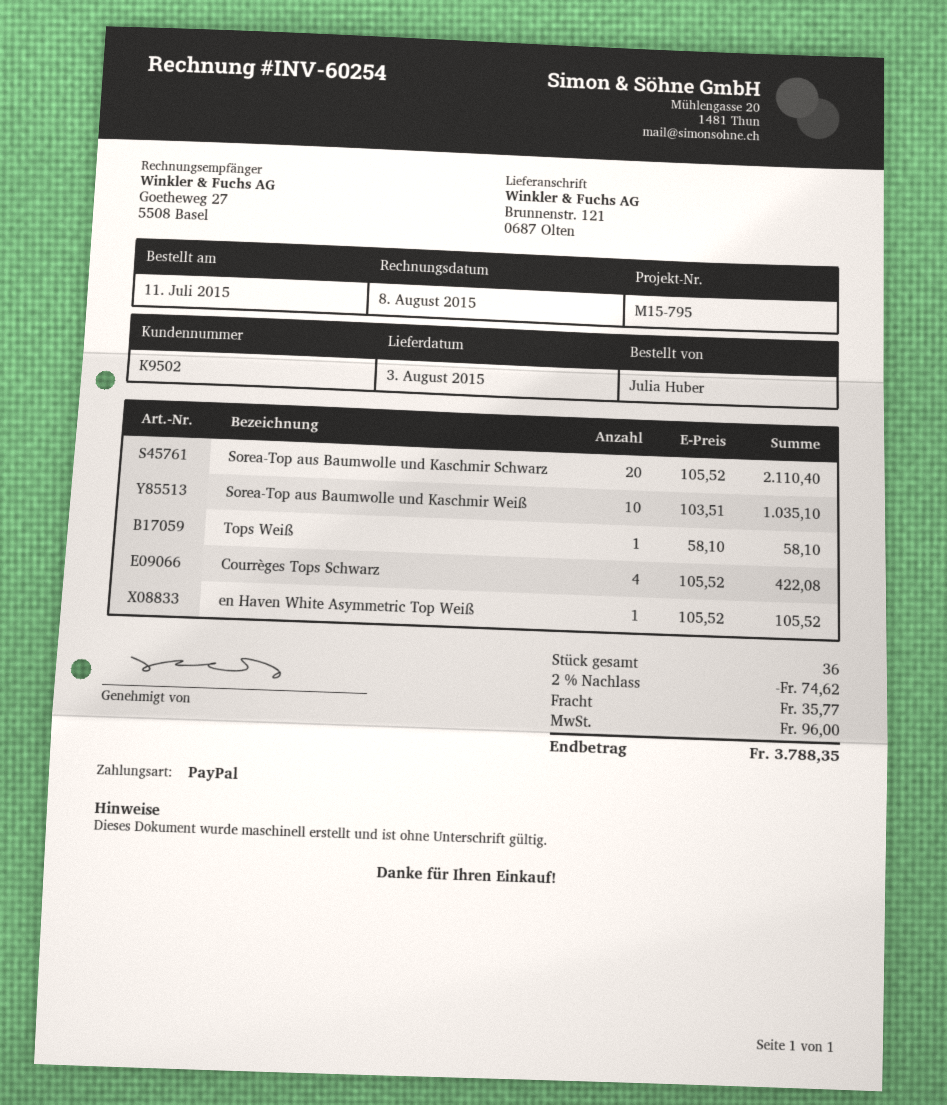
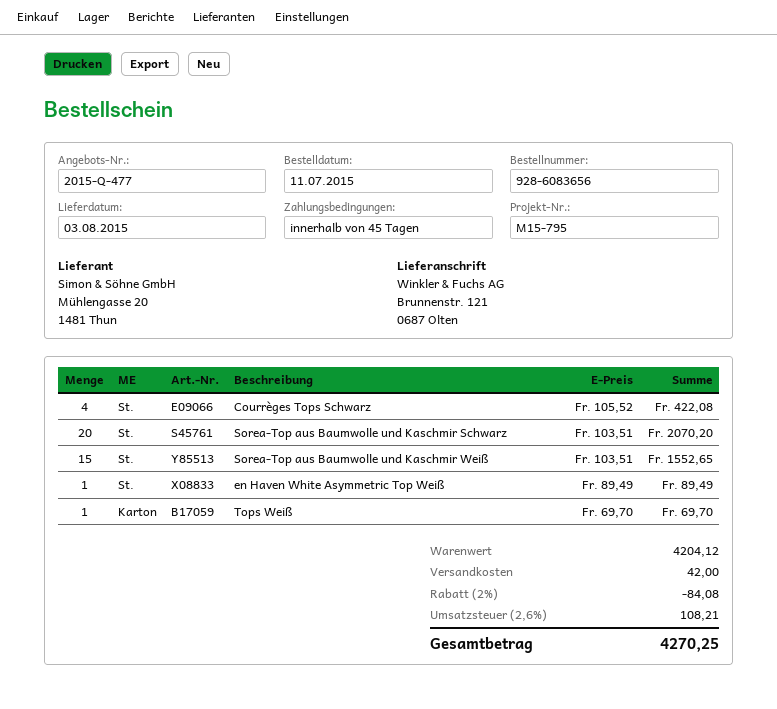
Sorea-Top aus Baumwolle und Kaschmir Schwarz: 20 x 105.52 = 2110.40 -> 20 x 103.51 = 2070.20
Sorea-Top aus Baumwolle und Kaschmir Weiß: 10 x 103.51 = 1035.10 -> 15 x 103.51 = 1552.65
Tops Weiß: 1 x 58.10 = 58.10 -> 1 x 69.70 = 69.70
en Haven White Asymmetric Top Weiß: 1 x 105.52 = 105.52 -> 1 x 89.49 = 89.49
discount: 2% = 74.62 -> 2% = 84.08
shipping: 35.77 -> 42.00
tax: 96.00 -> 108.21
total: 3788.35 -> 4270.25

